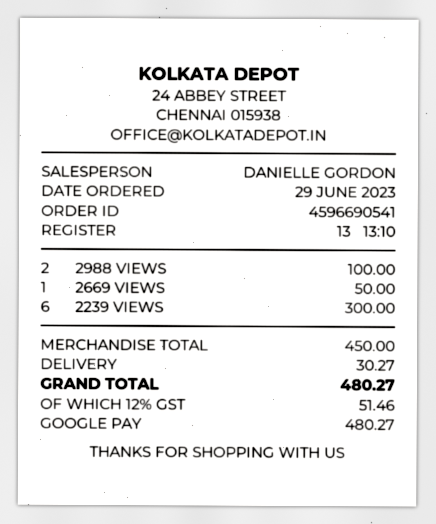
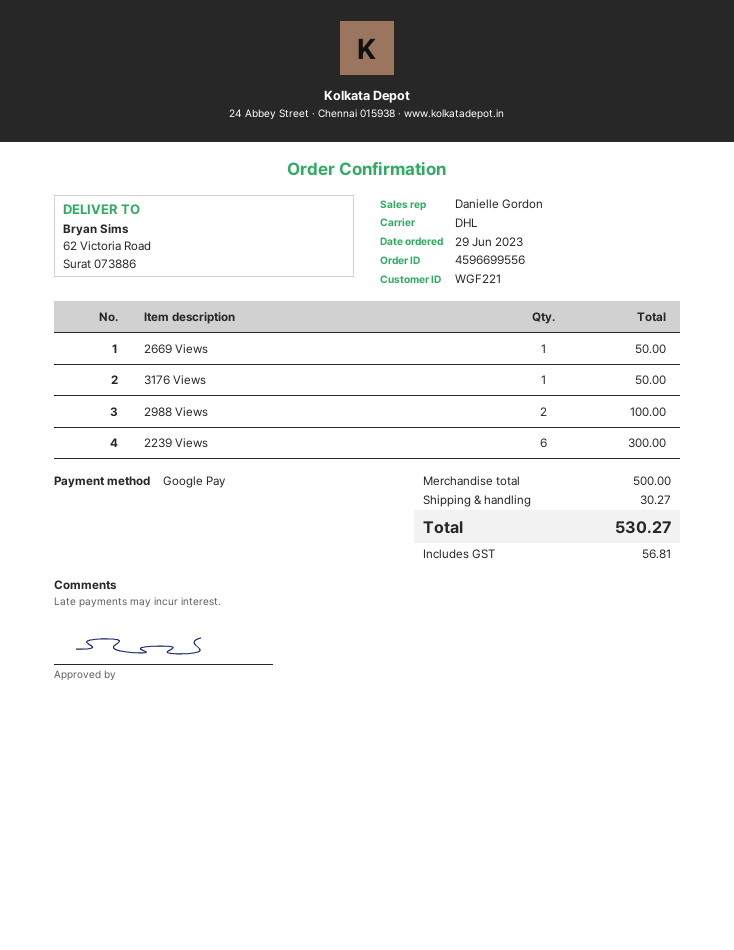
order number: 4596690541 -> 4596699556
3176 Views: none -> 1 for 50.00
subtotal: 450.00 -> 500.00
tax: 51.46 -> 56.81
total: 480.27 -> 530.27

